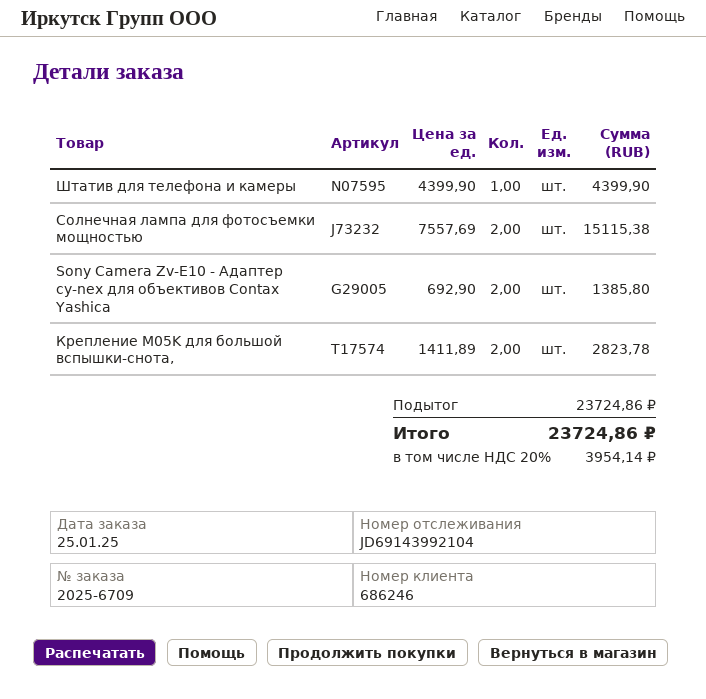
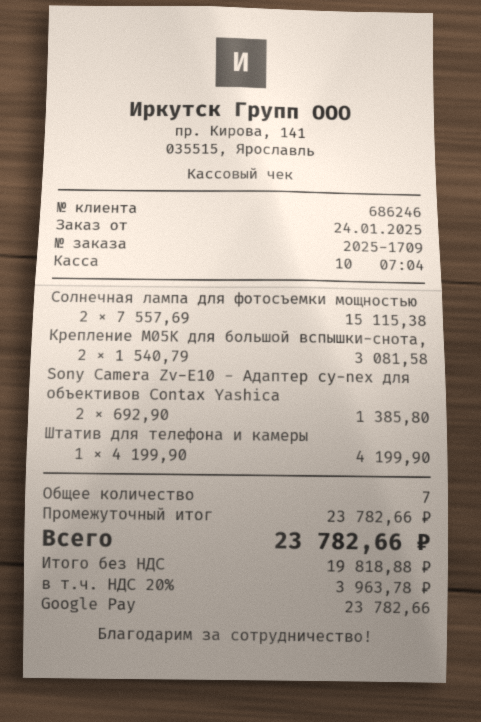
order number: 2025-6709 -> 2025-1709
order date: 2025-01-25 -> 2025-01-24
Штатив для телефона и камеры: 1 x 4399.90 = 4399.90 -> 1 x 4199.90 = 4199.90
Крепление M05K для большой вспышки-снота,: 2 x 1411.89 = 2823.78 -> 2 x 1540.79 = 3081.58
subtotal: 23724.86 -> 23782.66
tax: 20% = 3954.14 -> 20% = 3963.78
total: 23724.86 -> 23782.66

